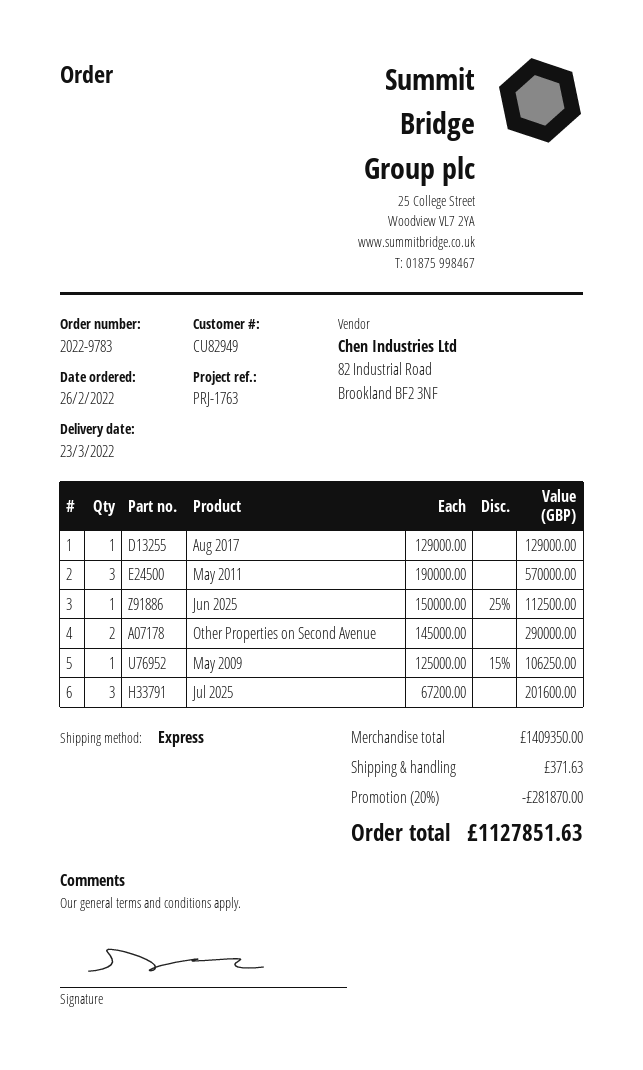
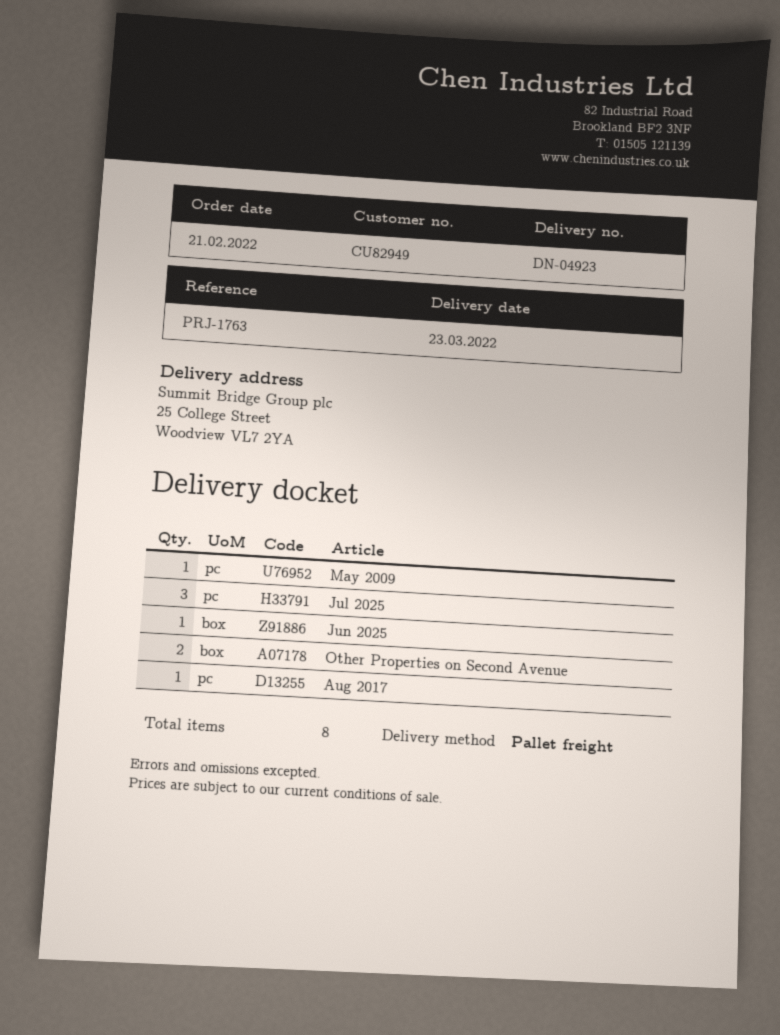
order date: 2022-02-26 -> 2022-02-21
shipping method: express -> pallet freight
May 2011: 3 -> none

